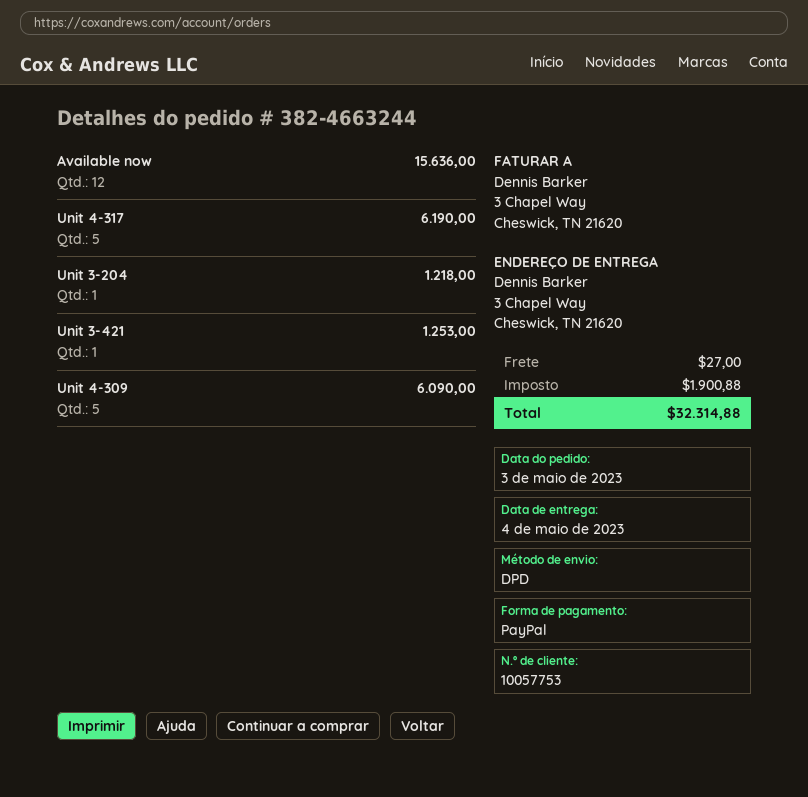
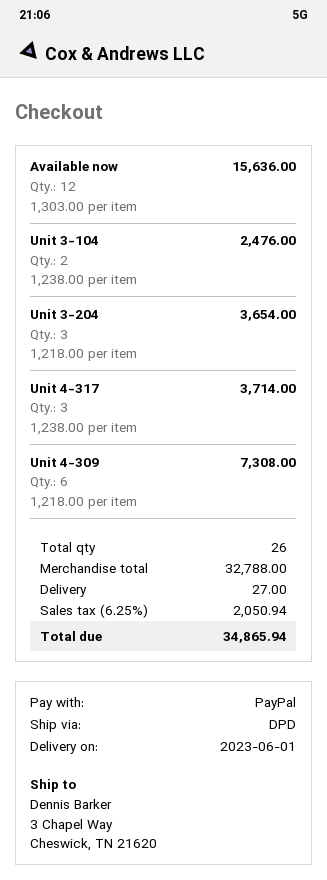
delivery date: 2023-05-04 -> 2023-06-01
Unit 4-317: 5 for 6190.00 -> 3 for 3714.00
Unit 3-204: 1 for 1218.00 -> 3 for 3654.00
Unit 3-421: 1 for 1253.00 -> none
Unit 4-309: 5 for 6090.00 -> 6 for 7308.00
Unit 3-104: none -> 2 for 2476.00
tax: 1900.88 -> 2050.94
total: 32314.88 -> 34865.94

